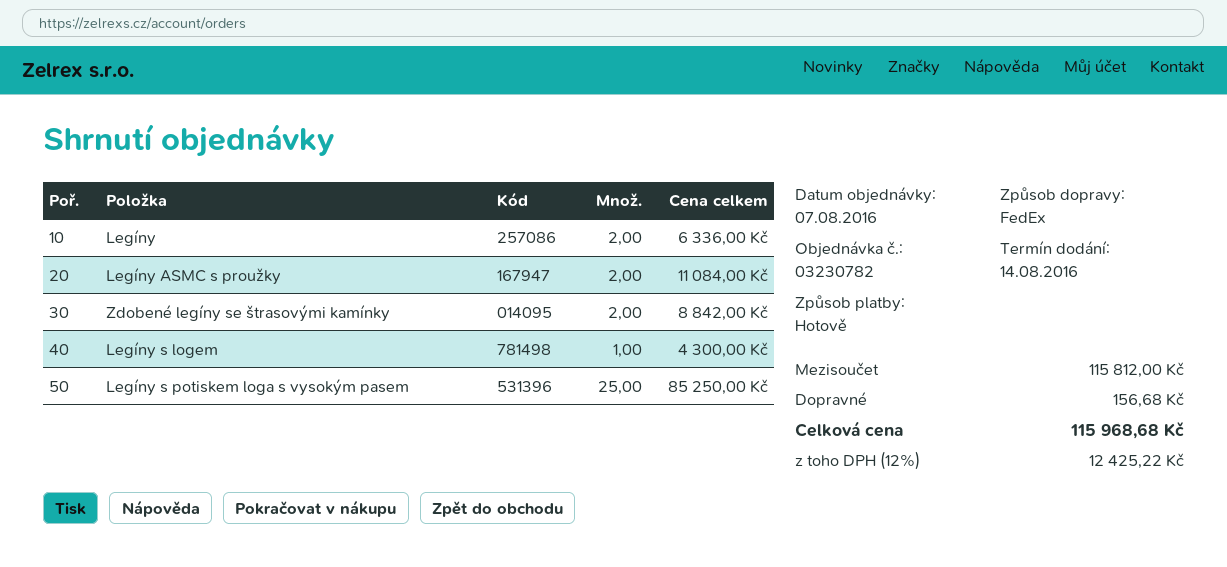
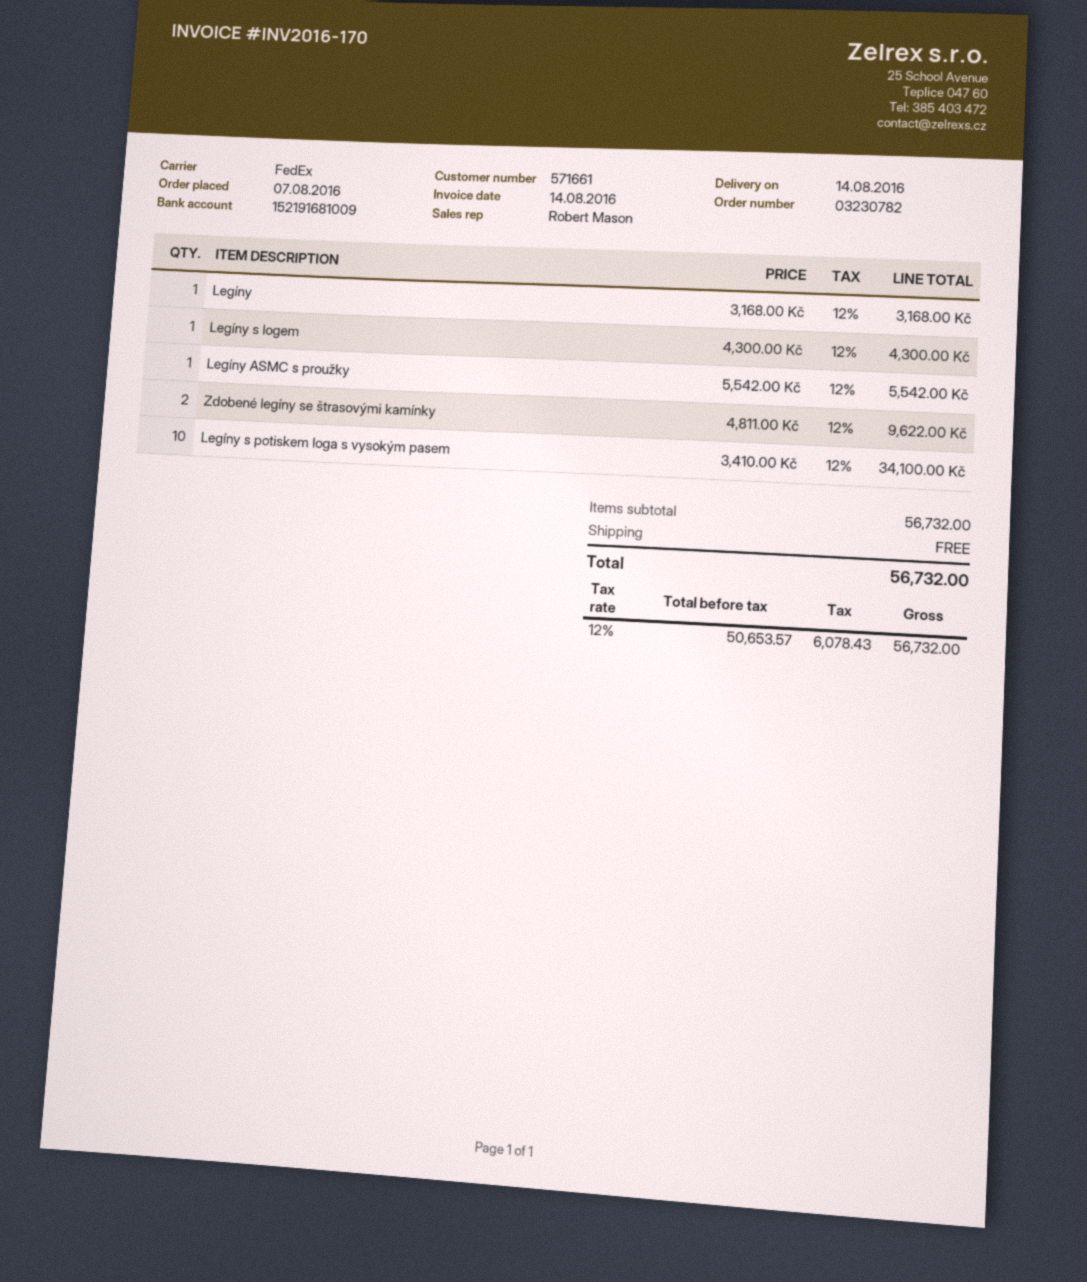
Legíny: 2 for 6336.00 -> 1 for 3168.00
Legíny ASMC s proužky: 2 for 11084.00 -> 1 for 5542.00
Zdobené legíny se štrasovými kamínky: 2 for 8842.00 -> 2 for 9622.00
Legíny s potiskem loga s vysokým pasem: 25 for 85250.00 -> 10 for 34100.00
subtotal: 115812.00 -> 56732.00
shipping: 156.68 -> 0.00
tax: 12% = 12425.22 -> 12% = 6078.43
total: 115968.68 -> 56732.00

